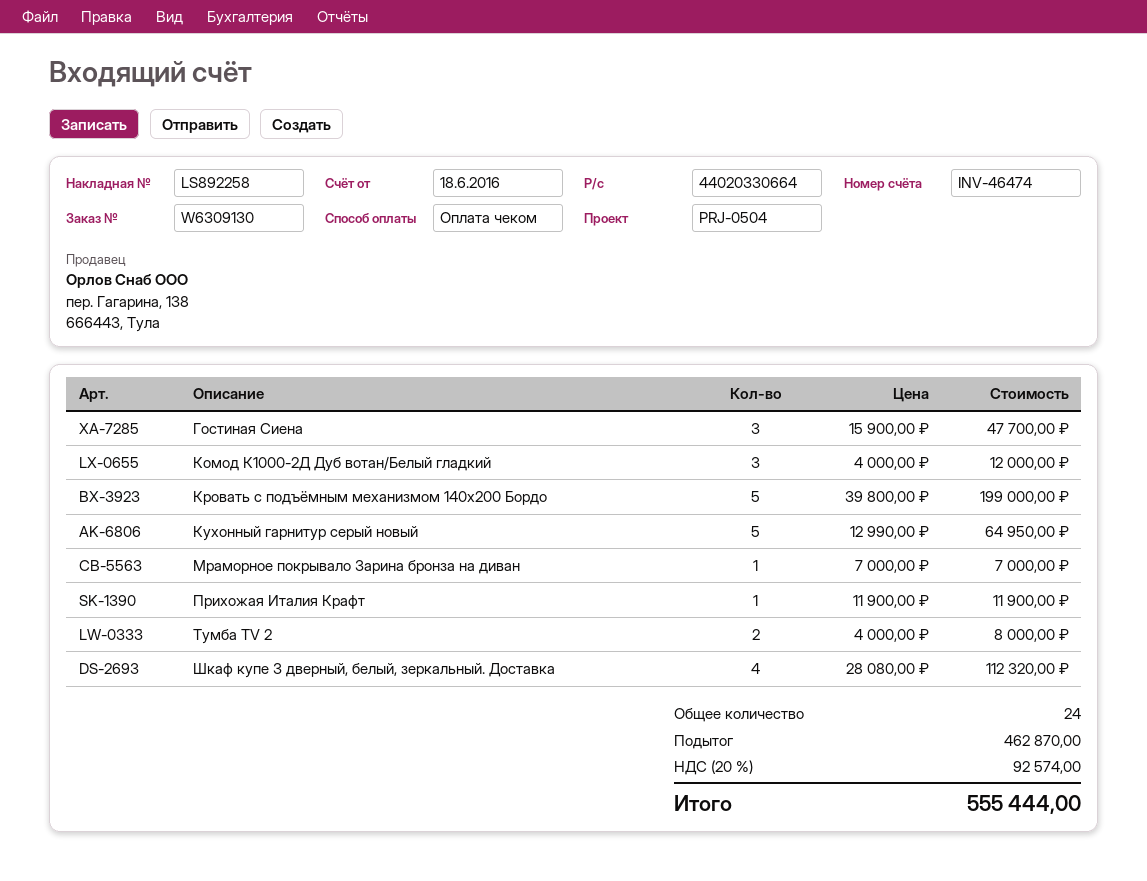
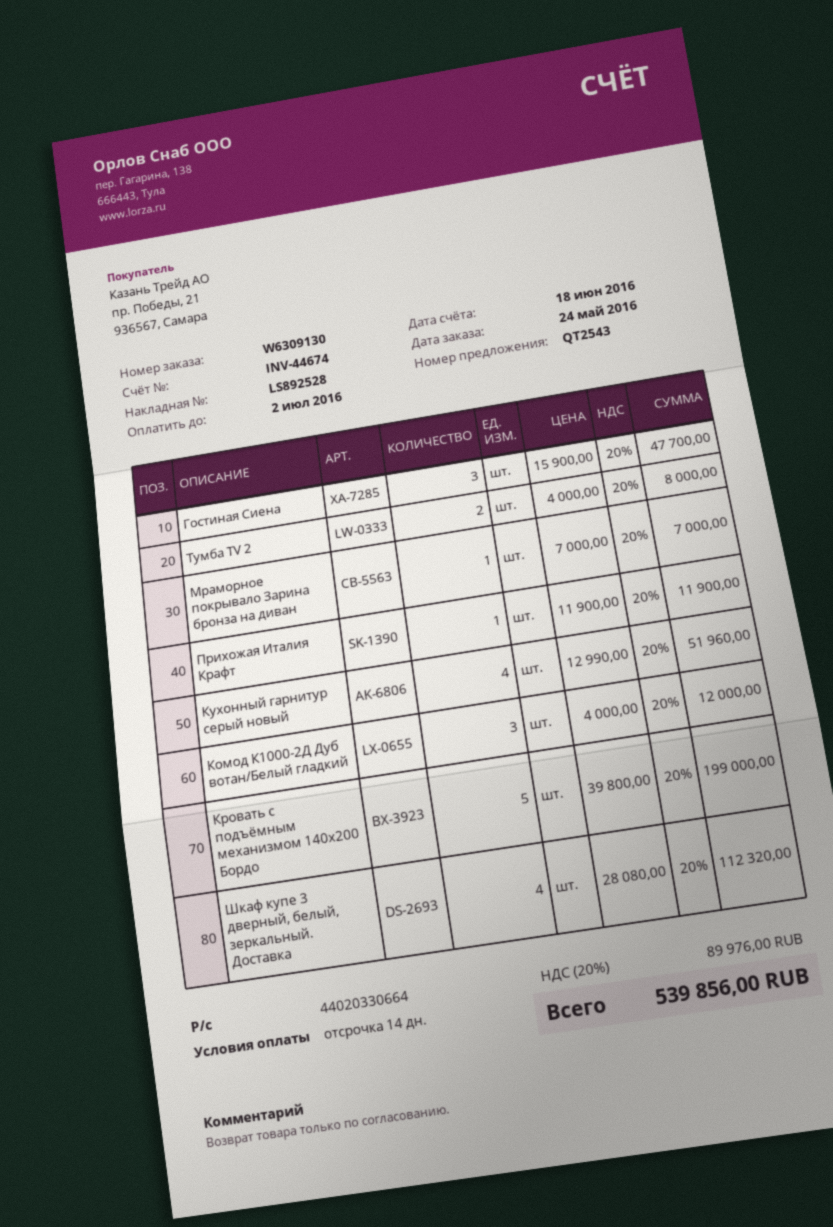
delivery note number: LS892258 -> LS892528
invoice number: INV-46474 -> INV-44674
Кухонный гарнитур серый новый: 5 x 12990.00 = 64950.00 -> 4 x 12990.00 = 51960.00
tax: 20% = 92574.00 -> 20% = 89976.00
total: 555444.00 -> 539856.00

